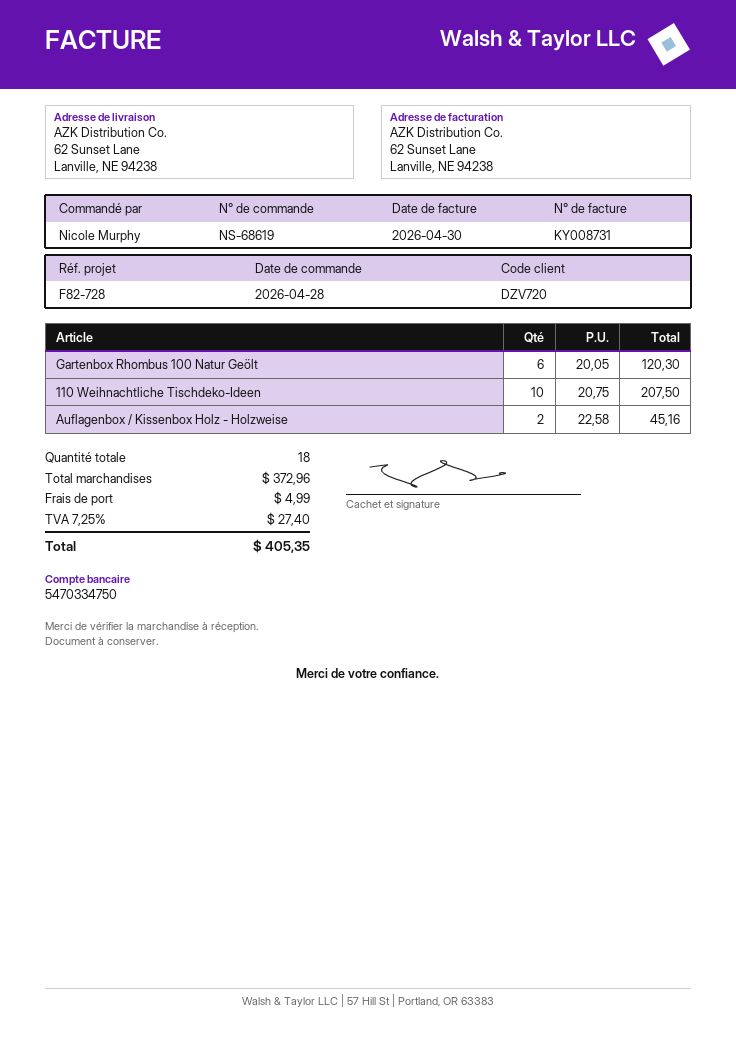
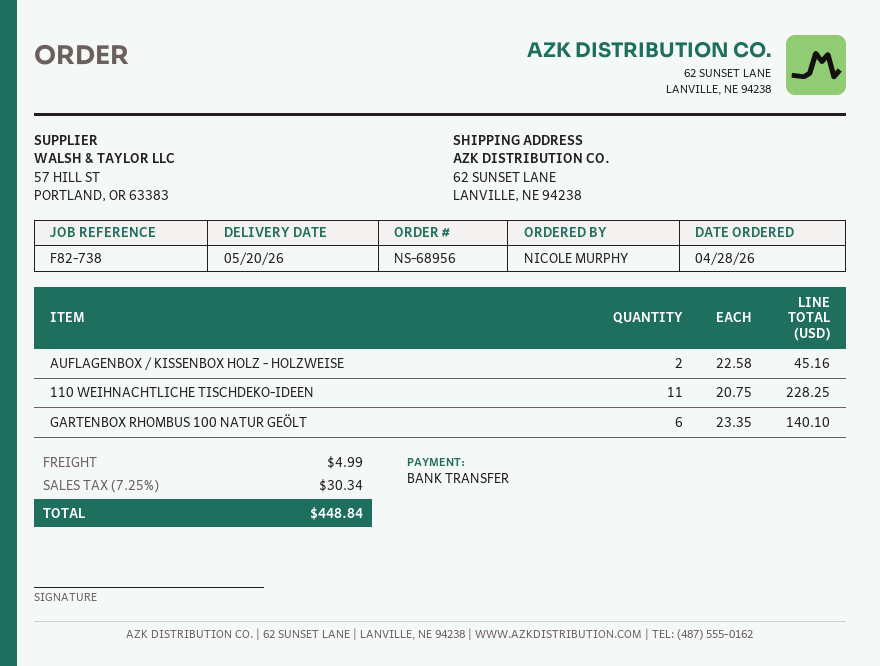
order number: NS-68619 -> NS-68956
reference: F82-728 -> F82-738
Gartenbox Rhombus 100 Natur Geölt: 6 x 20.05 = 120.30 -> 6 x 23.35 = 140.10
110 Weihnachtliche Tischdeko-Ideen: 10 x 20.75 = 207.50 -> 11 x 20.75 = 228.25
tax: 7.25% = 27.40 -> 7.25% = 30.34
total: 405.35 -> 448.84

